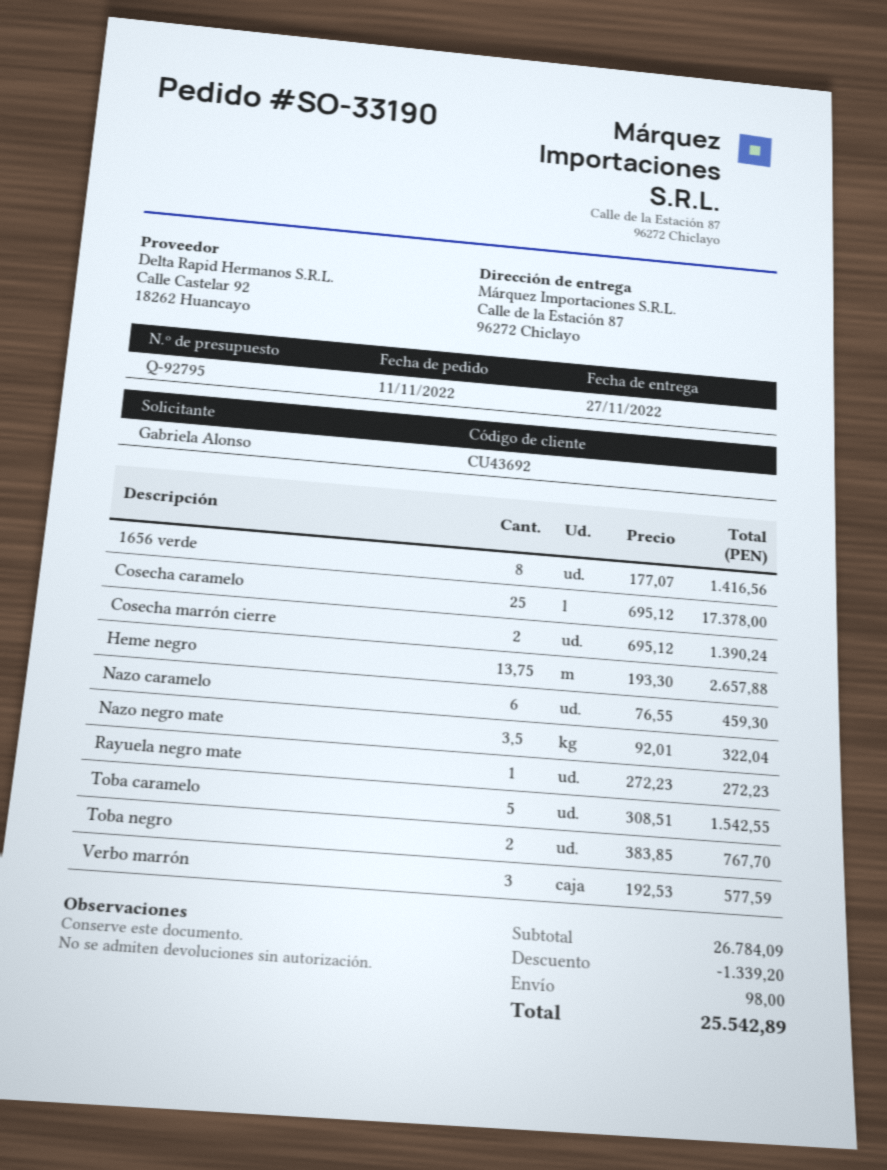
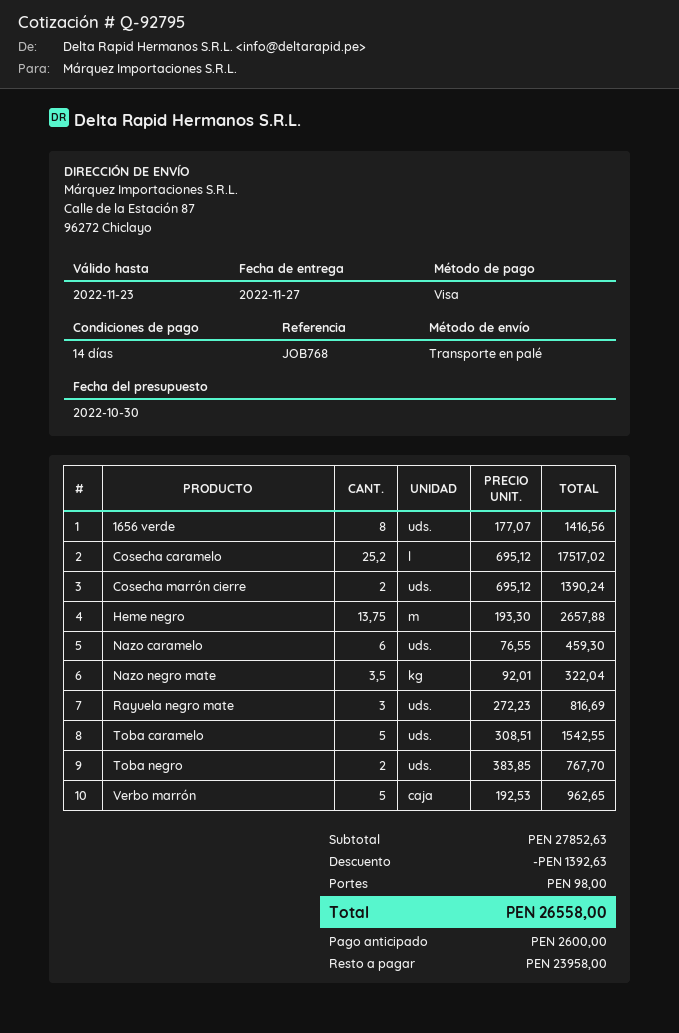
Cosecha caramelo: 25 x 695.12 = 17378.00 -> 25.2 x 695.12 = 17517.02
Rayuela negro mate: 1 x 272.23 = 272.23 -> 3 x 272.23 = 816.69
Verbo marrón: 3 x 192.53 = 577.59 -> 5 x 192.53 = 962.65
subtotal: 26784.09 -> 27852.63
discount: 1339.20 -> 1392.63
total: 25542.89 -> 26558.00

